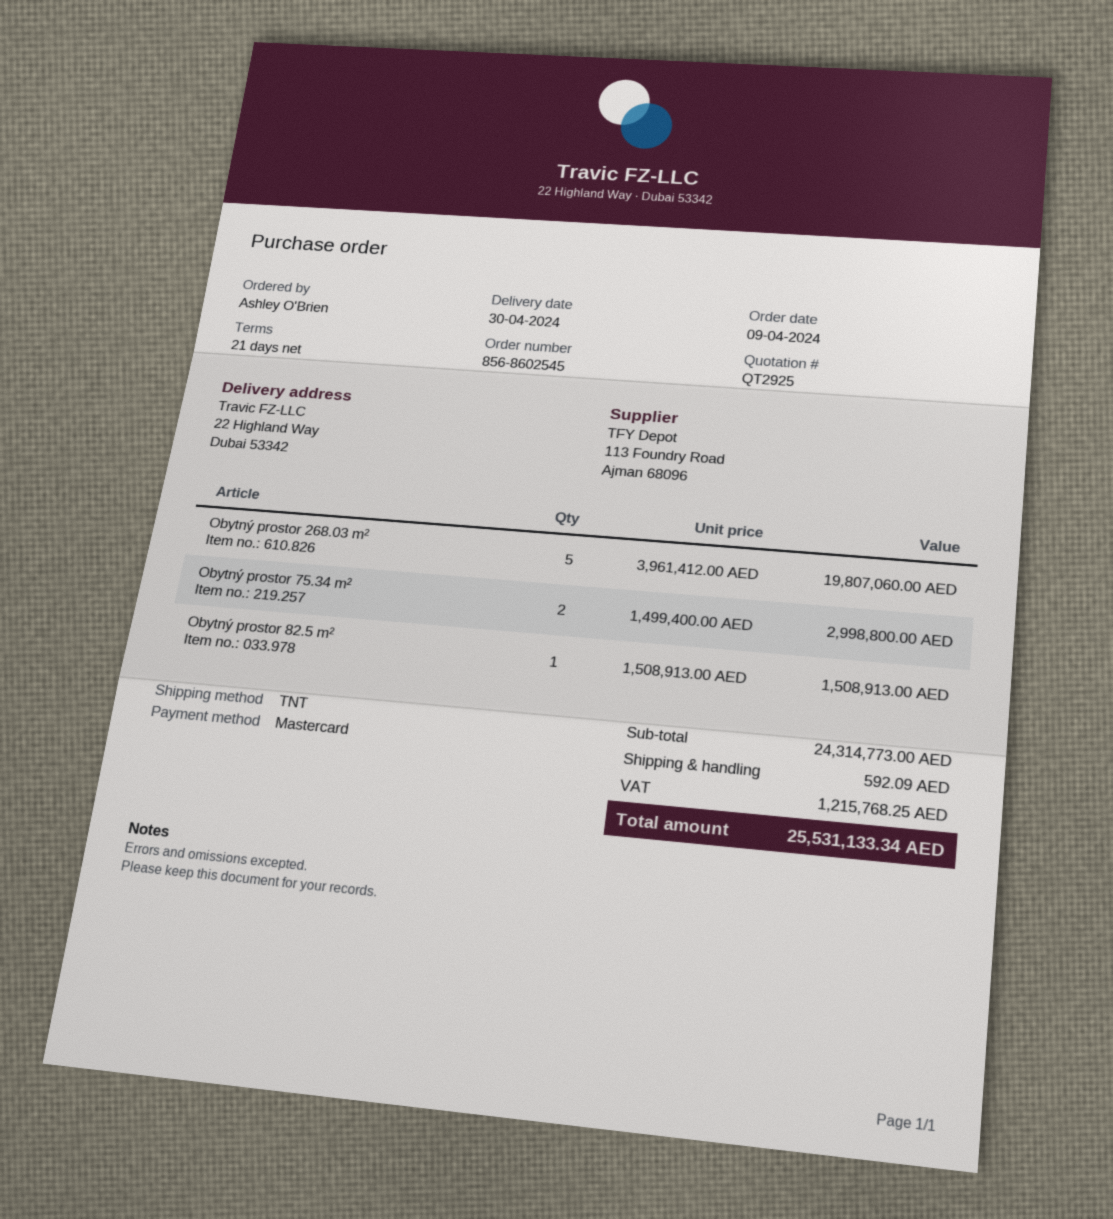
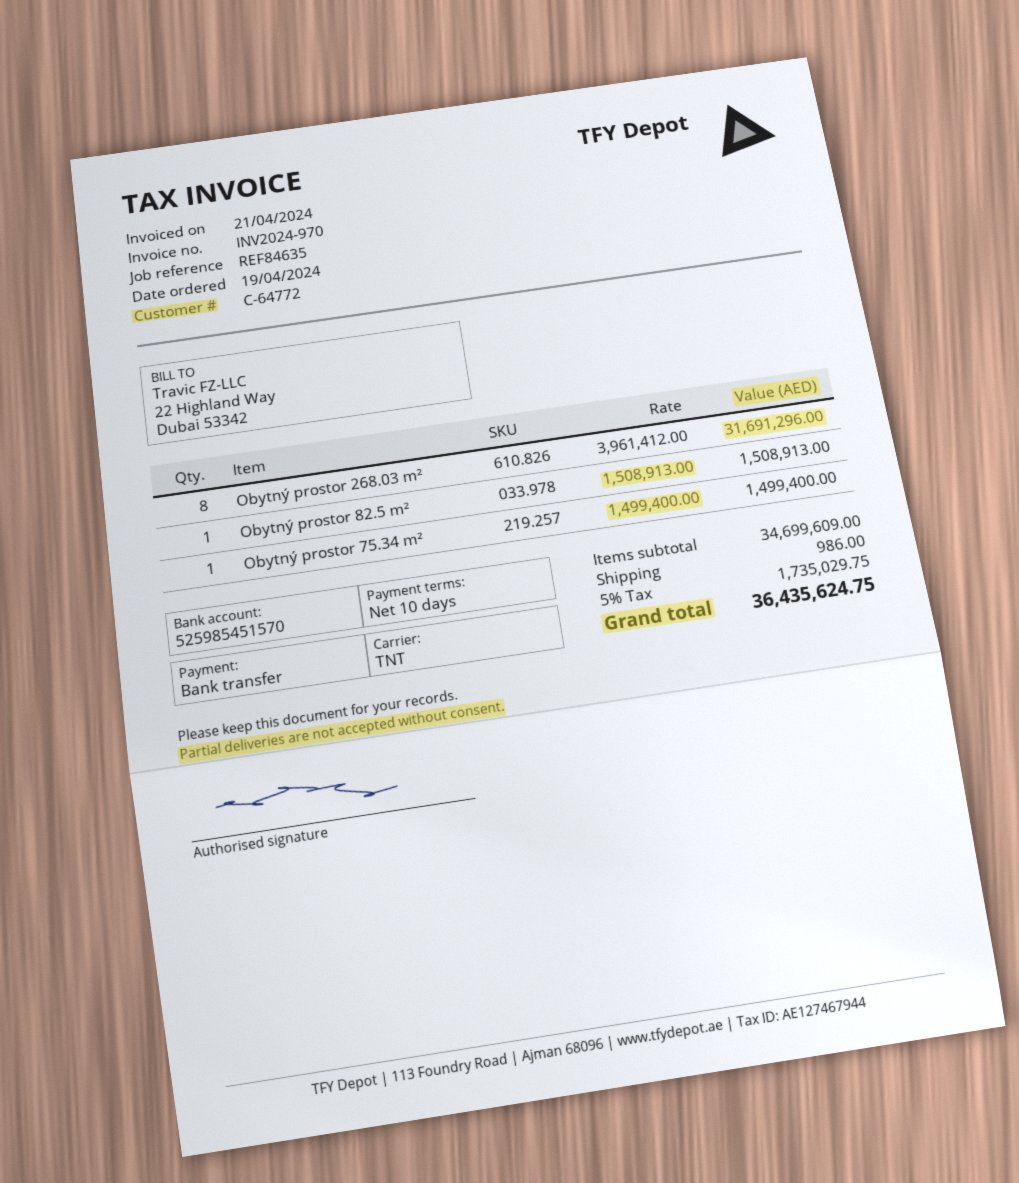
order date: 2024-04-09 -> 2024-04-19
payment terms: 21 days -> 10 days
payment method: Mastercard -> bank transfer
Obytný prostor 268.03 m²: 5 x 3961412.00 = 19807060.00 -> 8 x 3961412.00 = 31691296.00
Obytný prostor 75.34 m²: 2 x 1499400.00 = 2998800.00 -> 1 x 1499400.00 = 1499400.00
subtotal: 24314773.00 -> 34699609.00
shipping: 592.09 -> 986.00
tax: 1215768.25 -> 1735029.75
total: 25531133.34 -> 36435624.75

